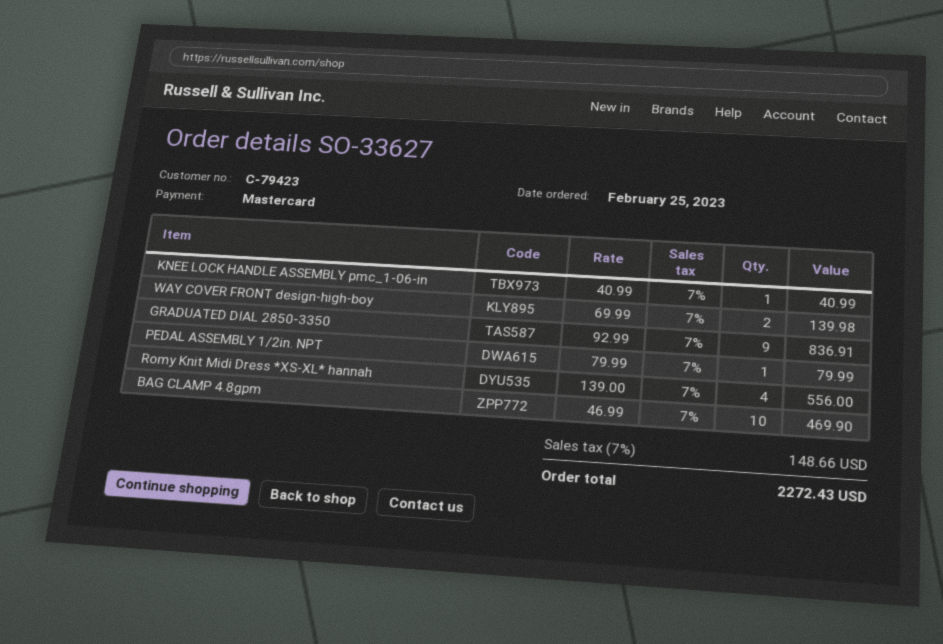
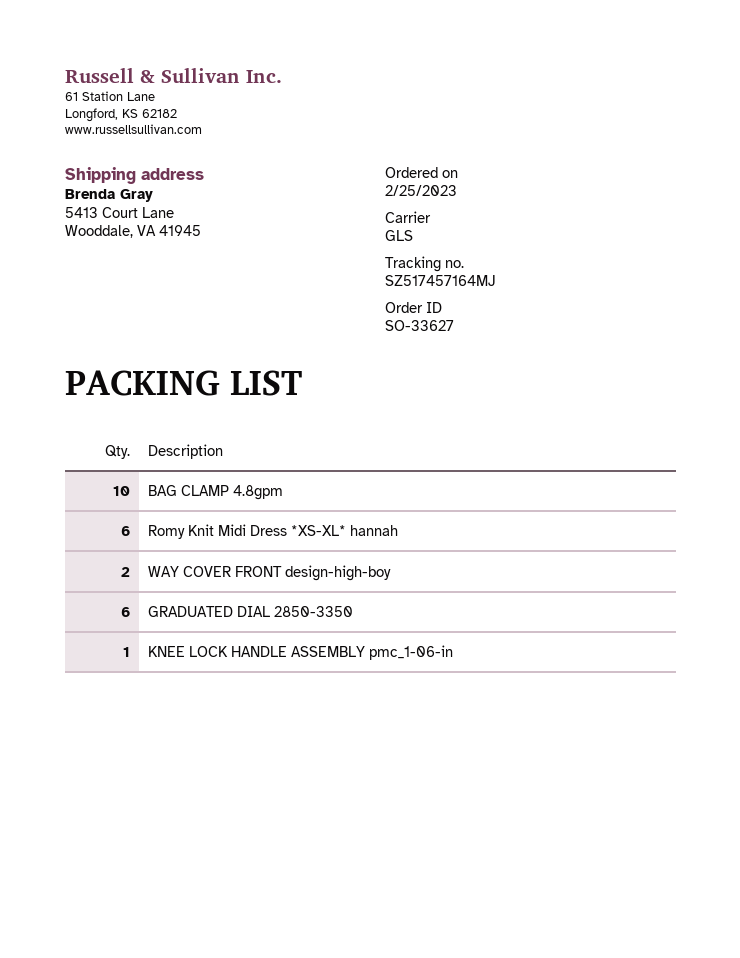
GRADUATED DIAL 2850-3350: 9 -> 6
PEDAL ASSEMBLY 1/2in. NPT: 1 -> none
Romy Knit Midi Dress *XS-XL* hannah: 4 -> 6

